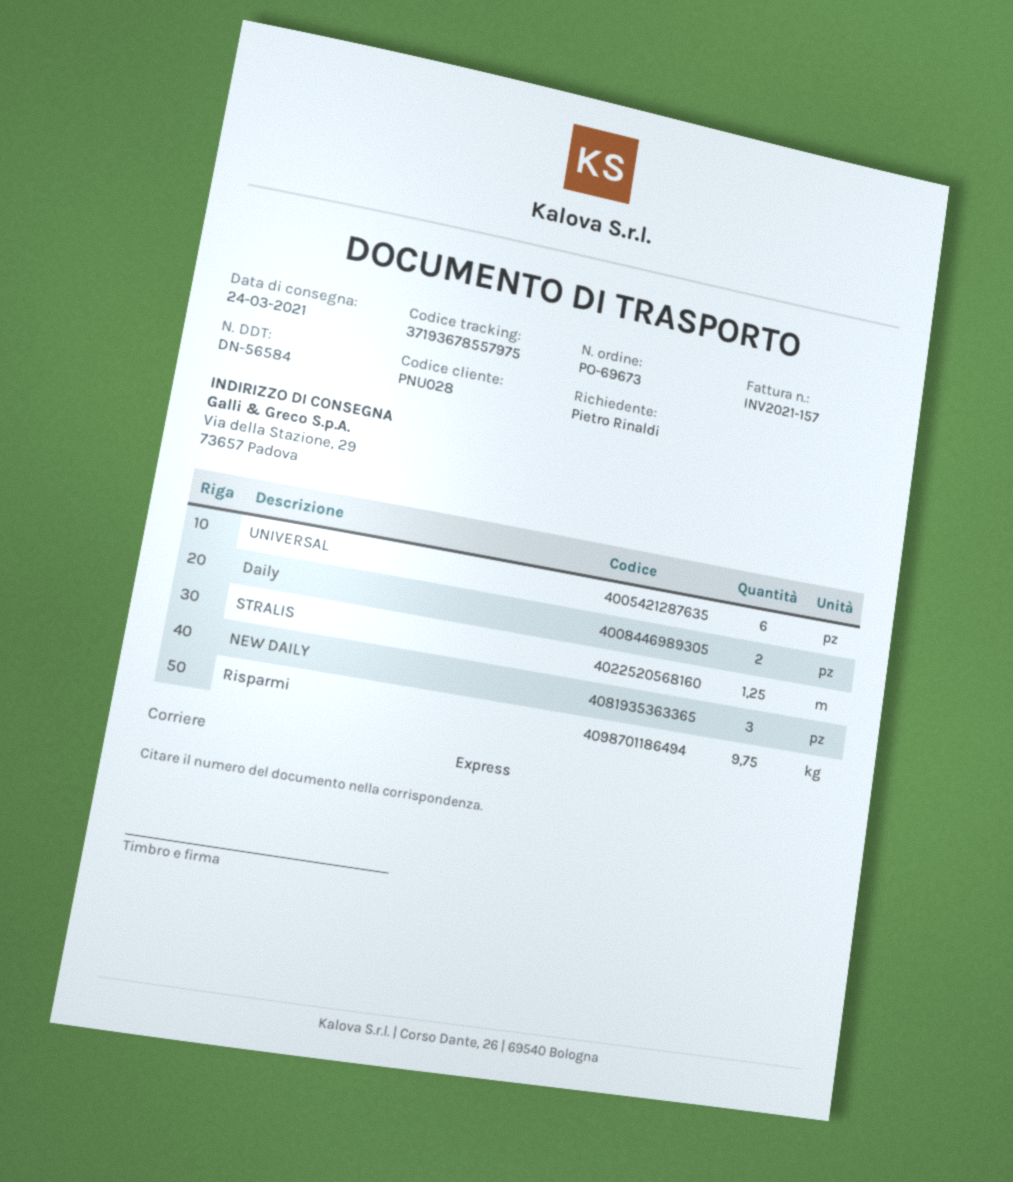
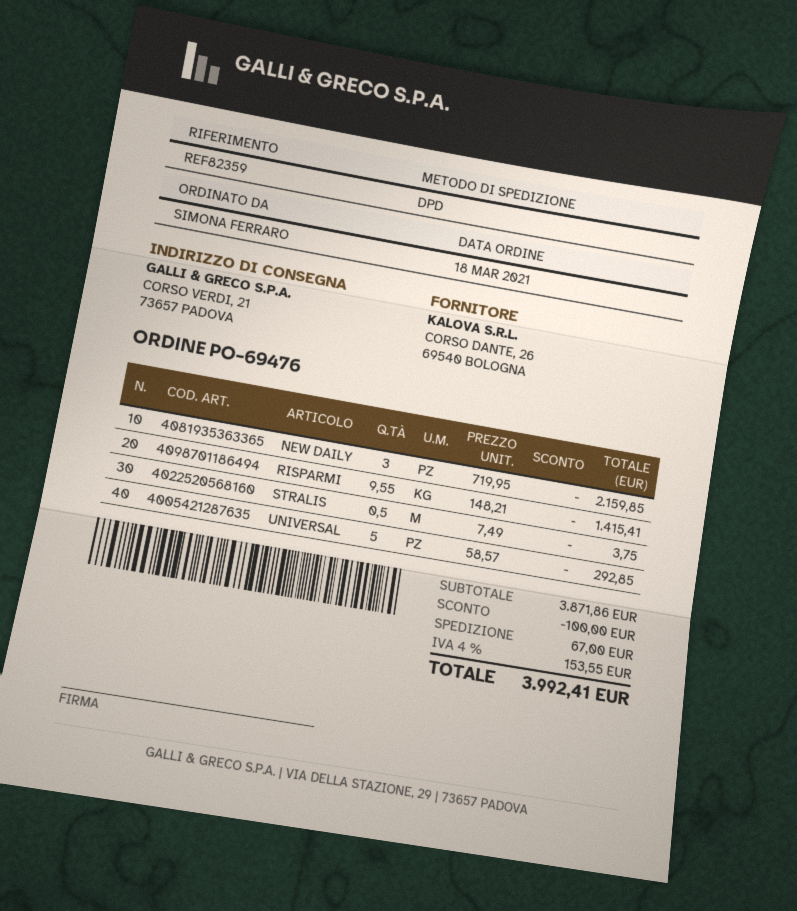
order number: PO-69673 -> PO-69476
ordered by: Pietro Rinaldi -> SIMONA FERRARO
shipping method: express -> DPD
ship to: Via della Stazione, 29, 73657 Padova -> CORSO VERDI, 21, 73657 PADOVA
UNIVERSAL: 6 -> 5
Daily: 2 -> none
STRALIS: 1.25 -> 0.5
Risparmi: 9.75 -> 9.55

